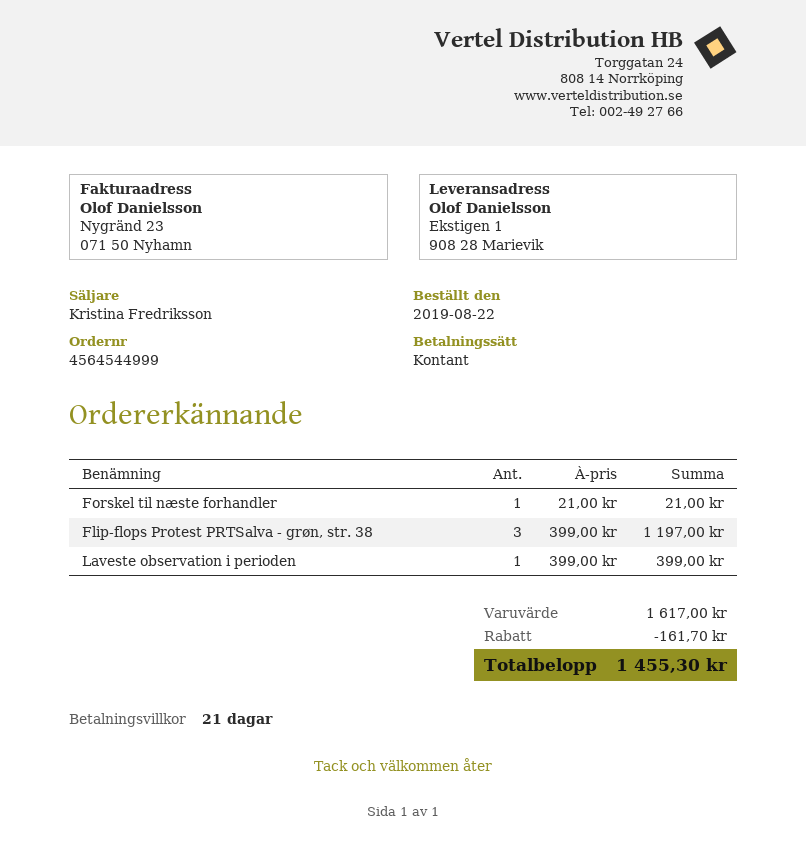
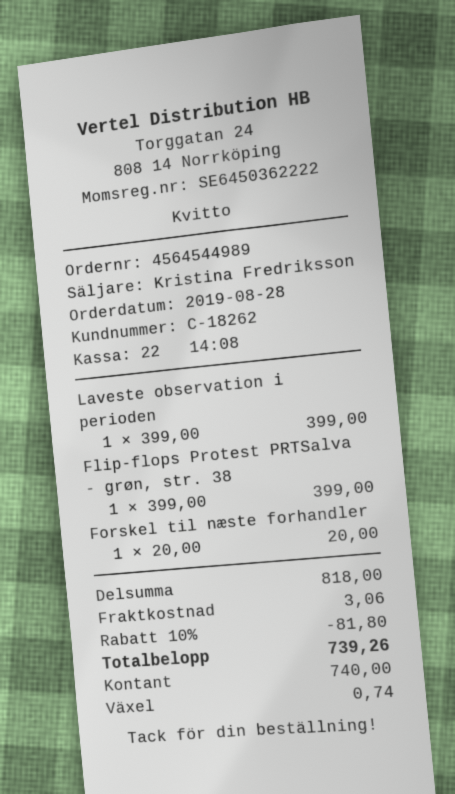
order number: 4564544999 -> 4564544989
order date: 2019-08-22 -> 2019-08-28
Forskel til næste forhandler: 1 x 21.00 = 21.00 -> 1 x 20.00 = 20.00
Flip-flops Protest PRTSalva - grøn, str. 38: 3 x 399.00 = 1197.00 -> 1 x 399.00 = 399.00
subtotal: 1617.00 -> 818.00
discount: 161.70 -> 81.80
shipping: none -> 3.06
total: 1455.30 -> 739.26

